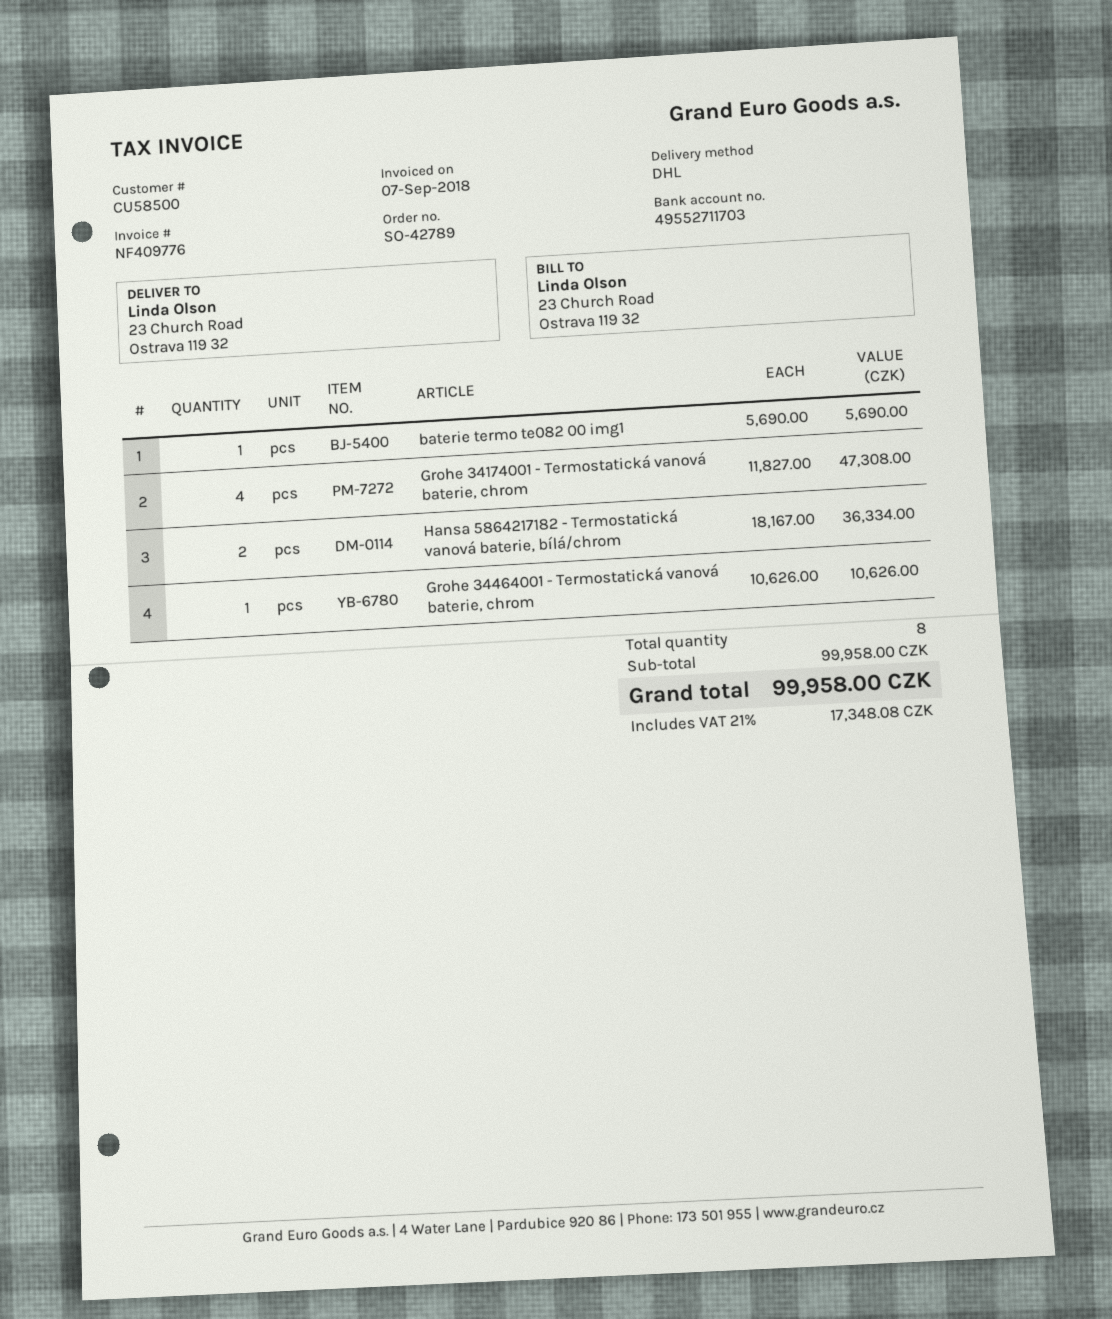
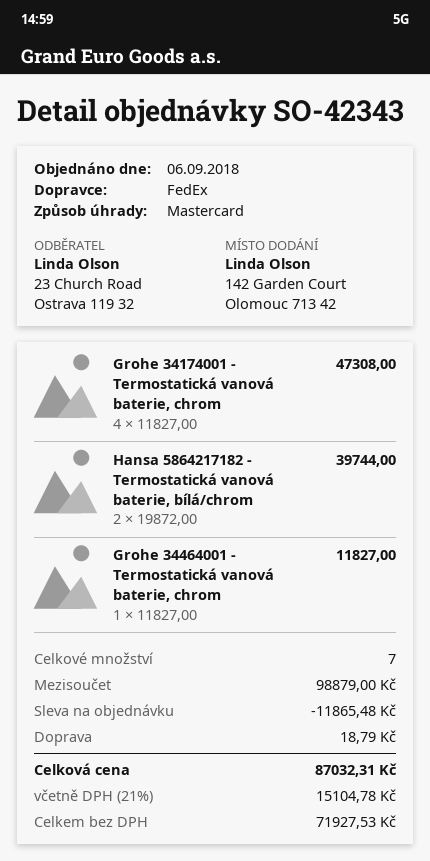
order number: SO-42789 -> SO-42343
shipping method: DHL -> FedEx
ship to: 23 Church Road, Ostrava 119 32 -> 142 Garden Court, Olomouc 713 42
baterie termo te082 00 img1: 1 x 5690.00 = 5690.00 -> none
Hansa 5864217182 - Termostatická vanová baterie, bílá/chrom: 2 x 18167.00 = 36334.00 -> 2 x 19872.00 = 39744.00
Grohe 34464001 - Termostatická vanová baterie, chrom: 1 x 10626.00 = 10626.00 -> 1 x 11827.00 = 11827.00
total quantity: 8 -> 7
subtotal: 99958.00 -> 98879.00
discount: none -> 11865.48
shipping: none -> 18.79
tax: 21% = 17348.08 -> 21% = 15104.78
total: 99958.00 -> 87032.31

